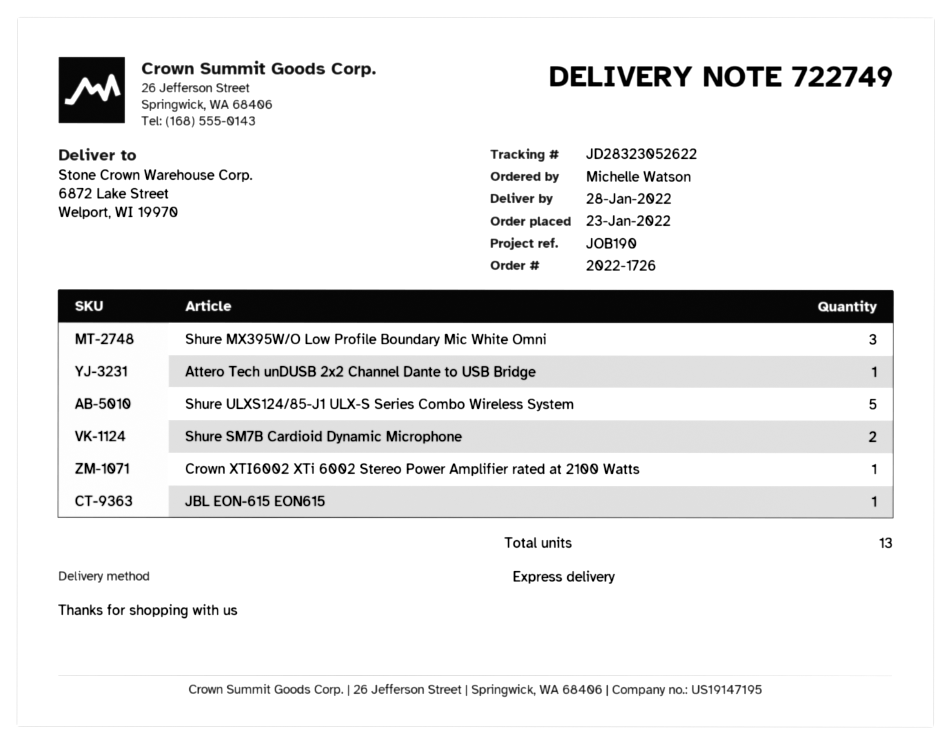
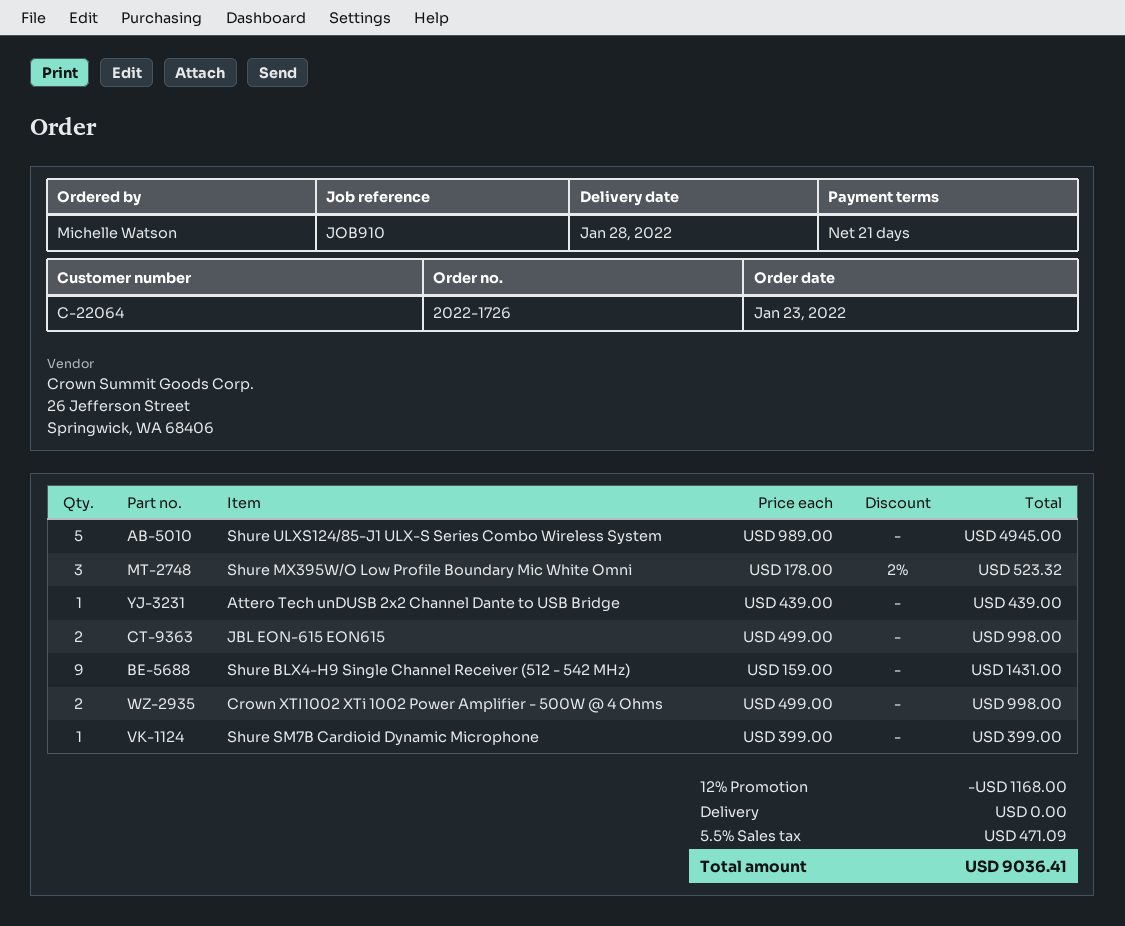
reference: JOB190 -> JOB910
Shure SM7B Cardioid Dynamic Microphone: 2 -> 1
Crown XTI6002 XTi 6002 Stereo Power Amplifier rated at 2100 Watts: 1 -> none
JBL EON-615 EON615: 1 -> 2
Shure BLX4-H9 Single Channel Receiver (512 - 542 MHz): none -> 9
Crown XTI1002 XTi 1002 Power Amplifier - 500W @ 4 Ohms: none -> 2

